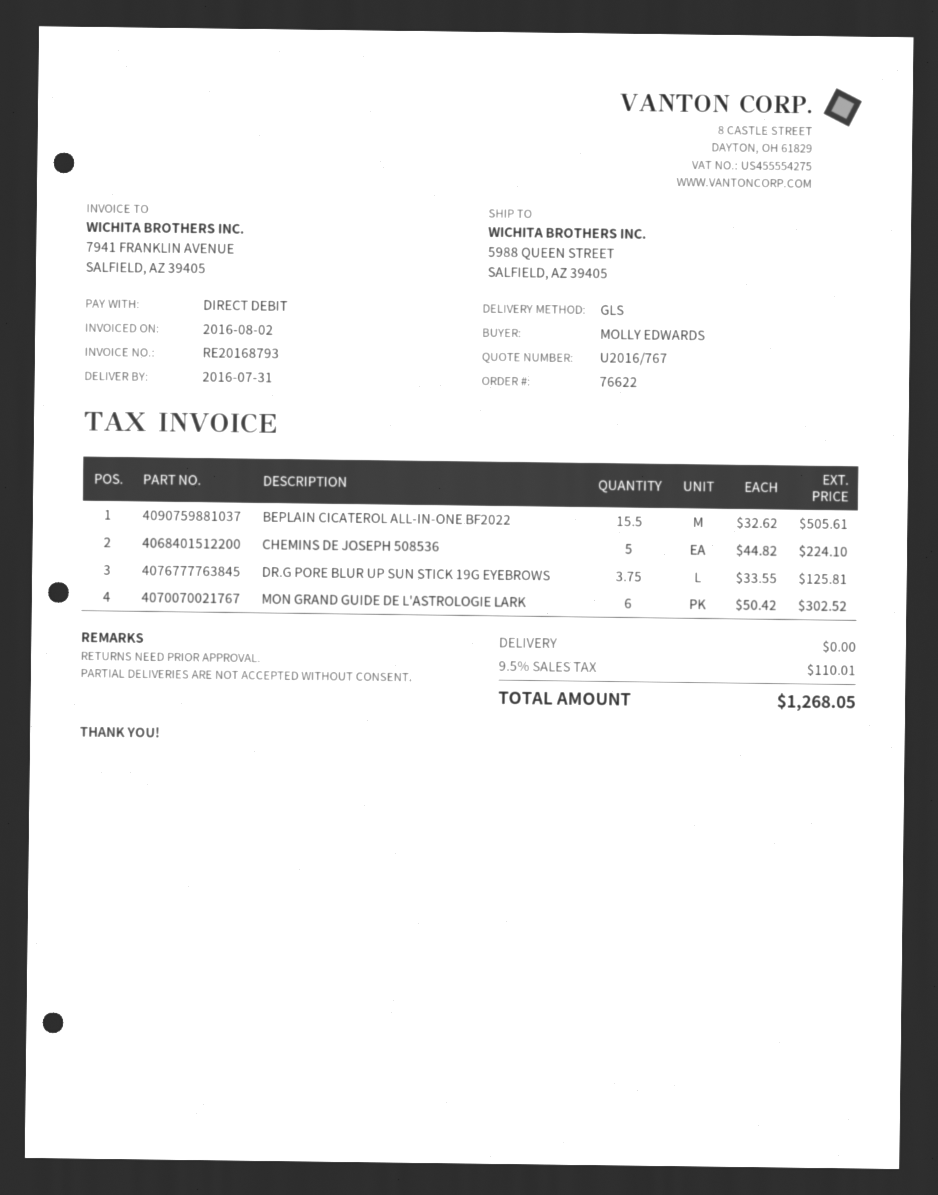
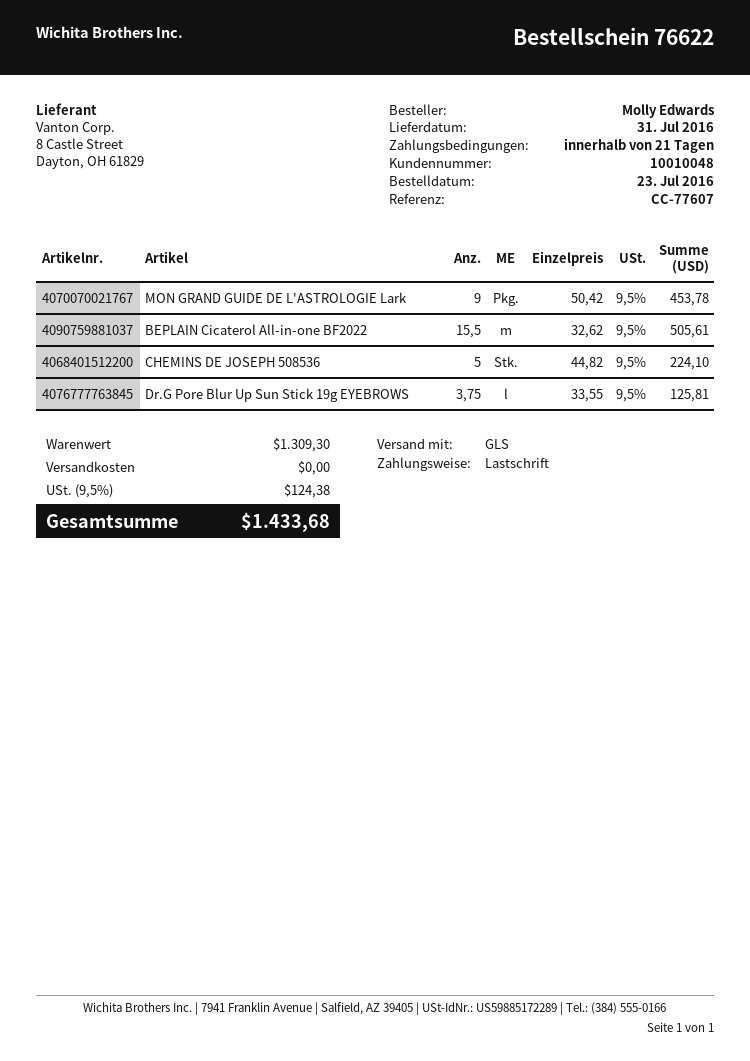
MON GRAND GUIDE DE L'ASTROLOGIE LARK: 6 x 50.42 = 302.52 -> 9 x 50.42 = 453.78
tax: 9.5% = 110.01 -> 9.5% = 124.38
total: 1268.05 -> 1433.68

